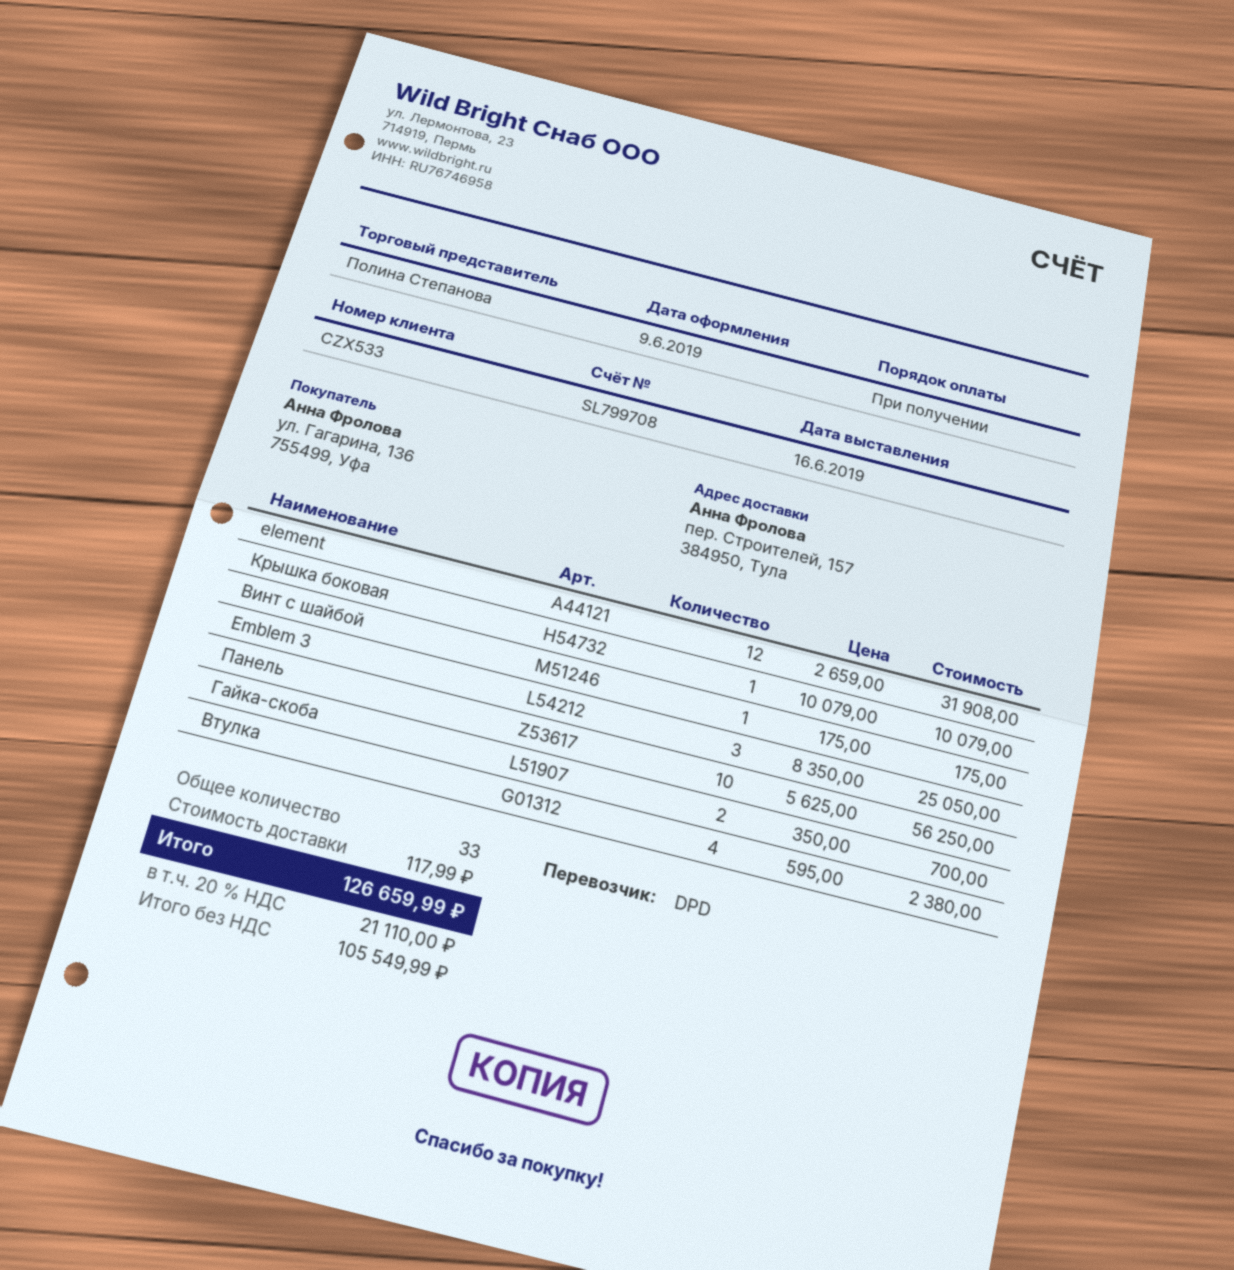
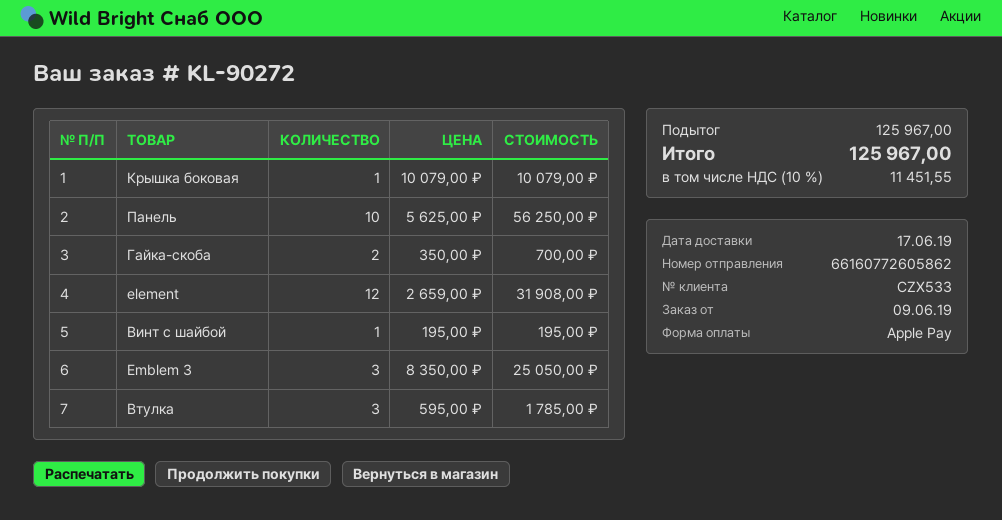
Винт с шайбой: 1 x 175.00 = 175.00 -> 1 x 195.00 = 195.00
Втулка: 4 x 595.00 = 2380.00 -> 3 x 595.00 = 1785.00
shipping: 117.99 -> none
tax: 20% = 21110.00 -> 10% = 11451.55
total: 126659.99 -> 125967.00

